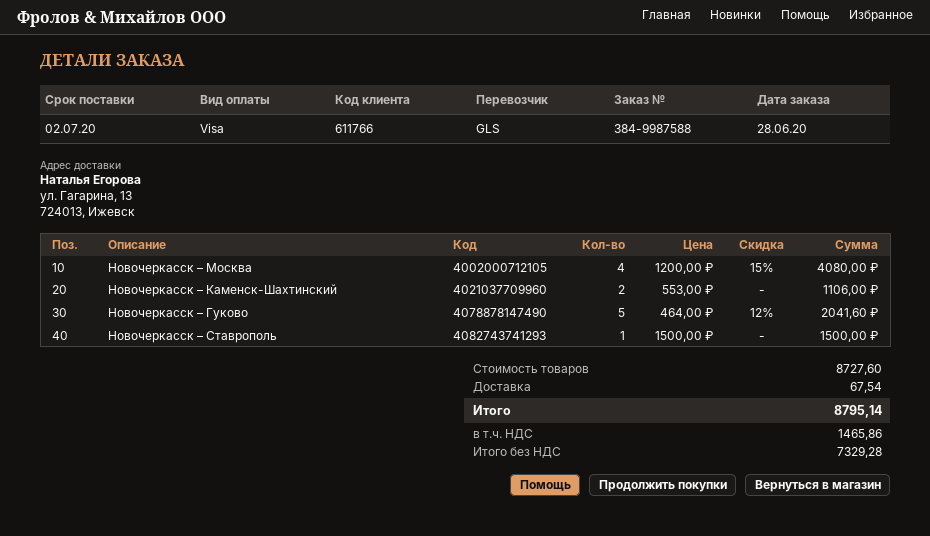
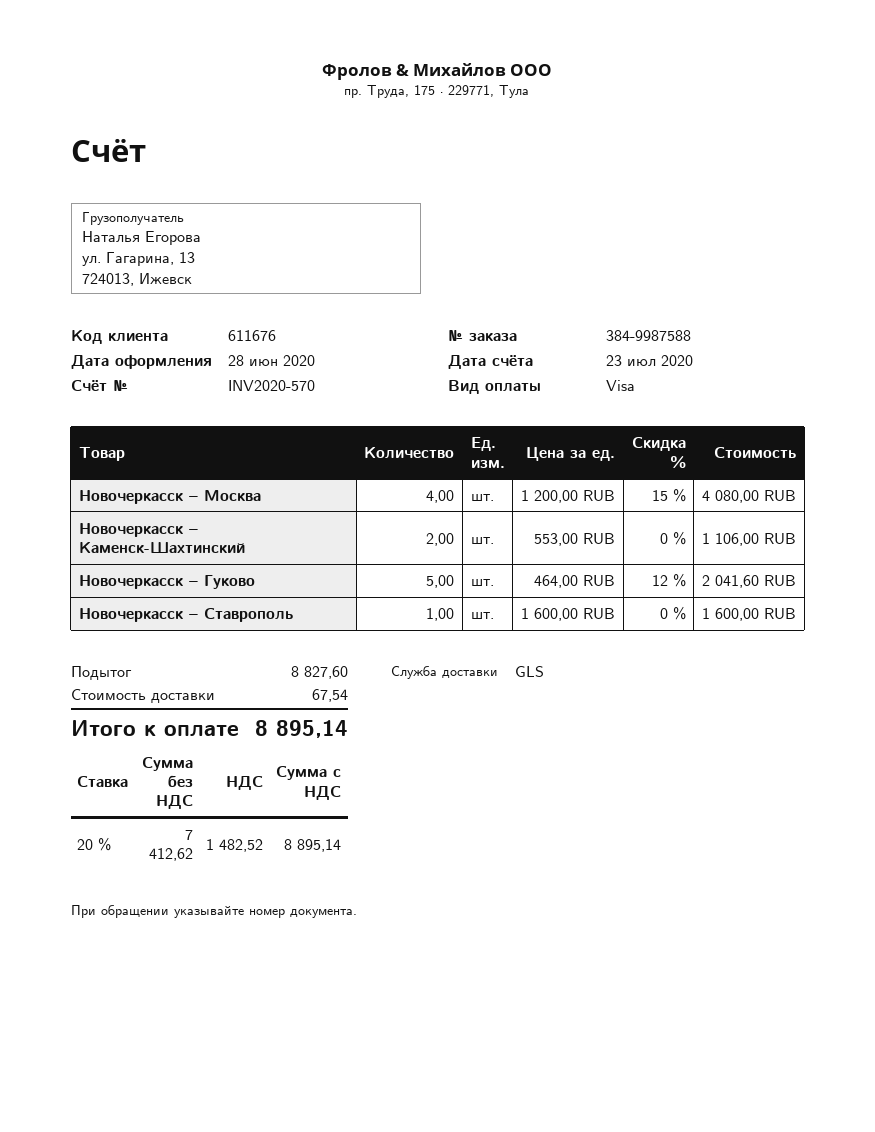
customer number: 611766 -> 611676
Новочеркасск – Ставрополь: 1 x 1500.00 = 1500.00 -> 1 x 1600.00 = 1600.00
subtotal: 8727.60 -> 8827.60
net: 7329.28 -> 7412.62
tax: 1465.86 -> 1482.52
total: 8795.14 -> 8895.14

